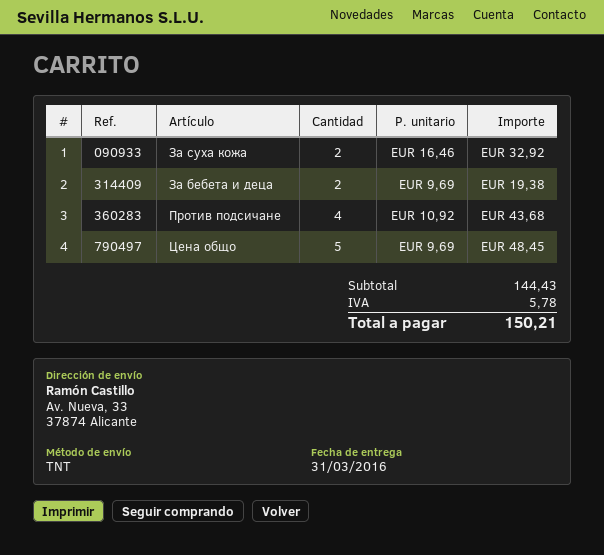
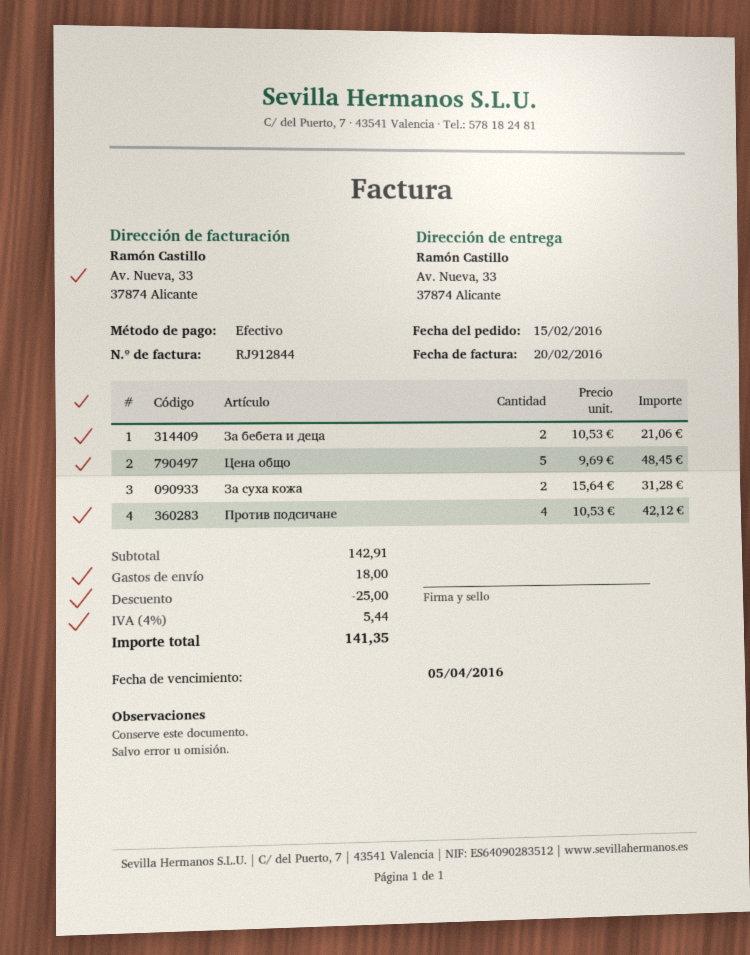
За суха кожа: 2 x 16.46 = 32.92 -> 2 x 15.64 = 31.28
За бебета и деца: 2 x 9.69 = 19.38 -> 2 x 10.53 = 21.06
Против подсичане: 4 x 10.92 = 43.68 -> 4 x 10.53 = 42.12
subtotal: 144.43 -> 142.91
discount: none -> 25.00
shipping: none -> 18.00
tax: 5.78 -> 5.44
total: 150.21 -> 141.35

